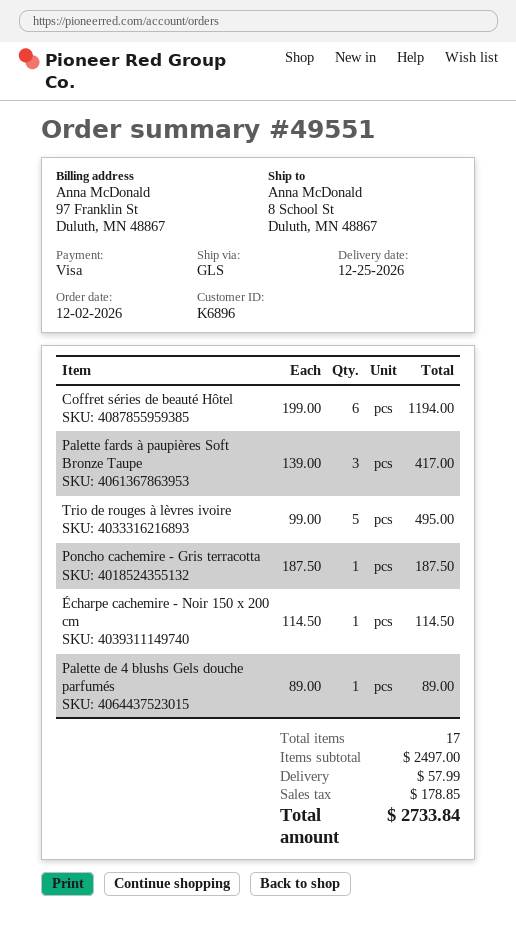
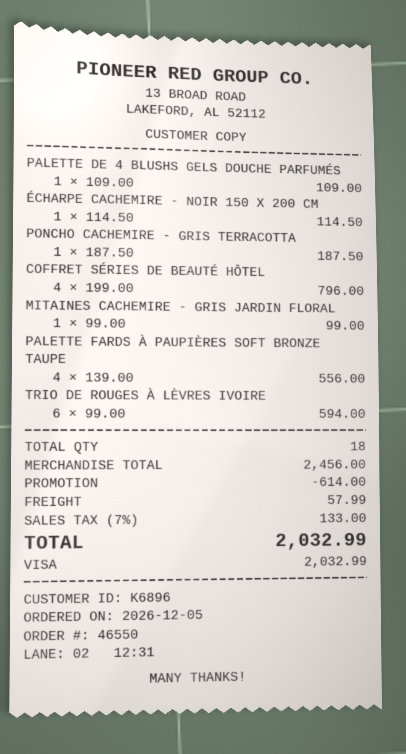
order number: 49551 -> 46550
order date: 2026-12-02 -> 2026-12-05
Coffret séries de beauté Hôtel: 6 x 199.00 = 1194.00 -> 4 x 199.00 = 796.00
Palette fards à paupières Soft Bronze Taupe: 3 x 139.00 = 417.00 -> 4 x 139.00 = 556.00
Trio de rouges à lèvres ivoire: 5 x 99.00 = 495.00 -> 6 x 99.00 = 594.00
Palette de 4 blushs Gels douche parfumés: 1 x 89.00 = 89.00 -> 1 x 109.00 = 109.00
MITAINES CACHEMIRE - GRIS JARDIN FLORAL: none -> 1 x 99.00 = 99.00
total quantity: 17 -> 18
subtotal: 2497.00 -> 2456.00
discount: none -> 614.00
tax: 178.85 -> 133.00
total: 2733.84 -> 2032.99

